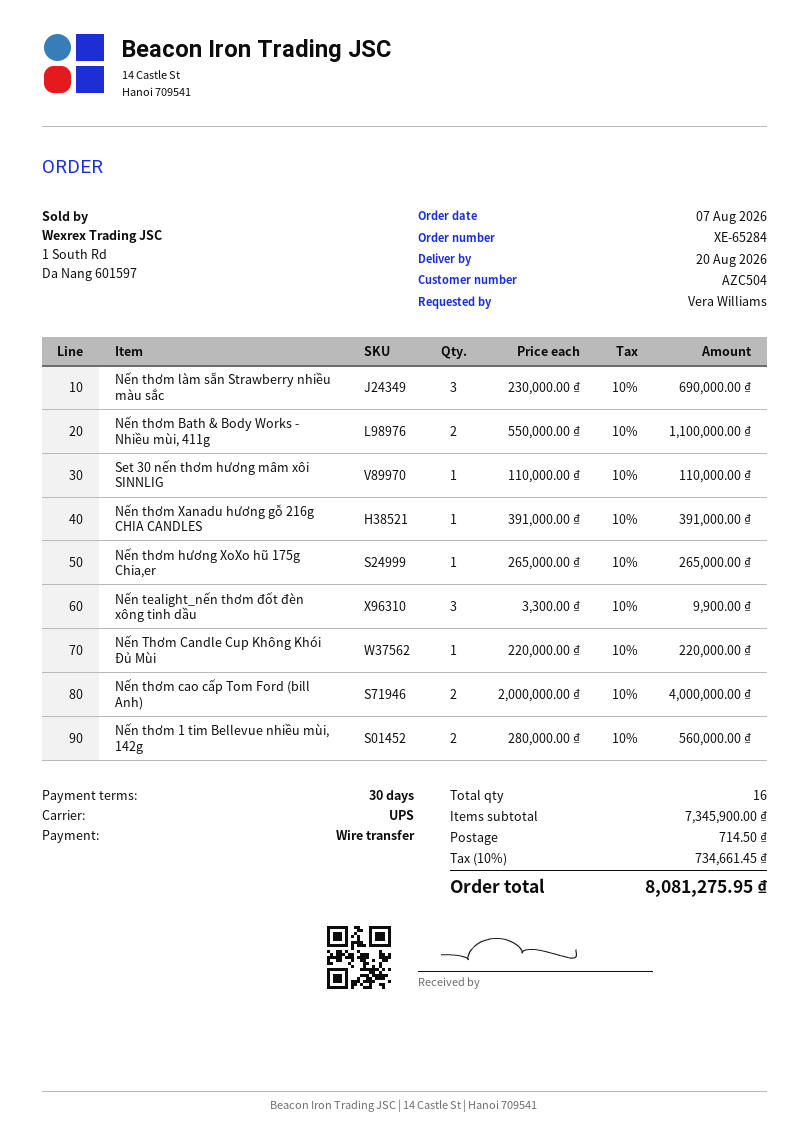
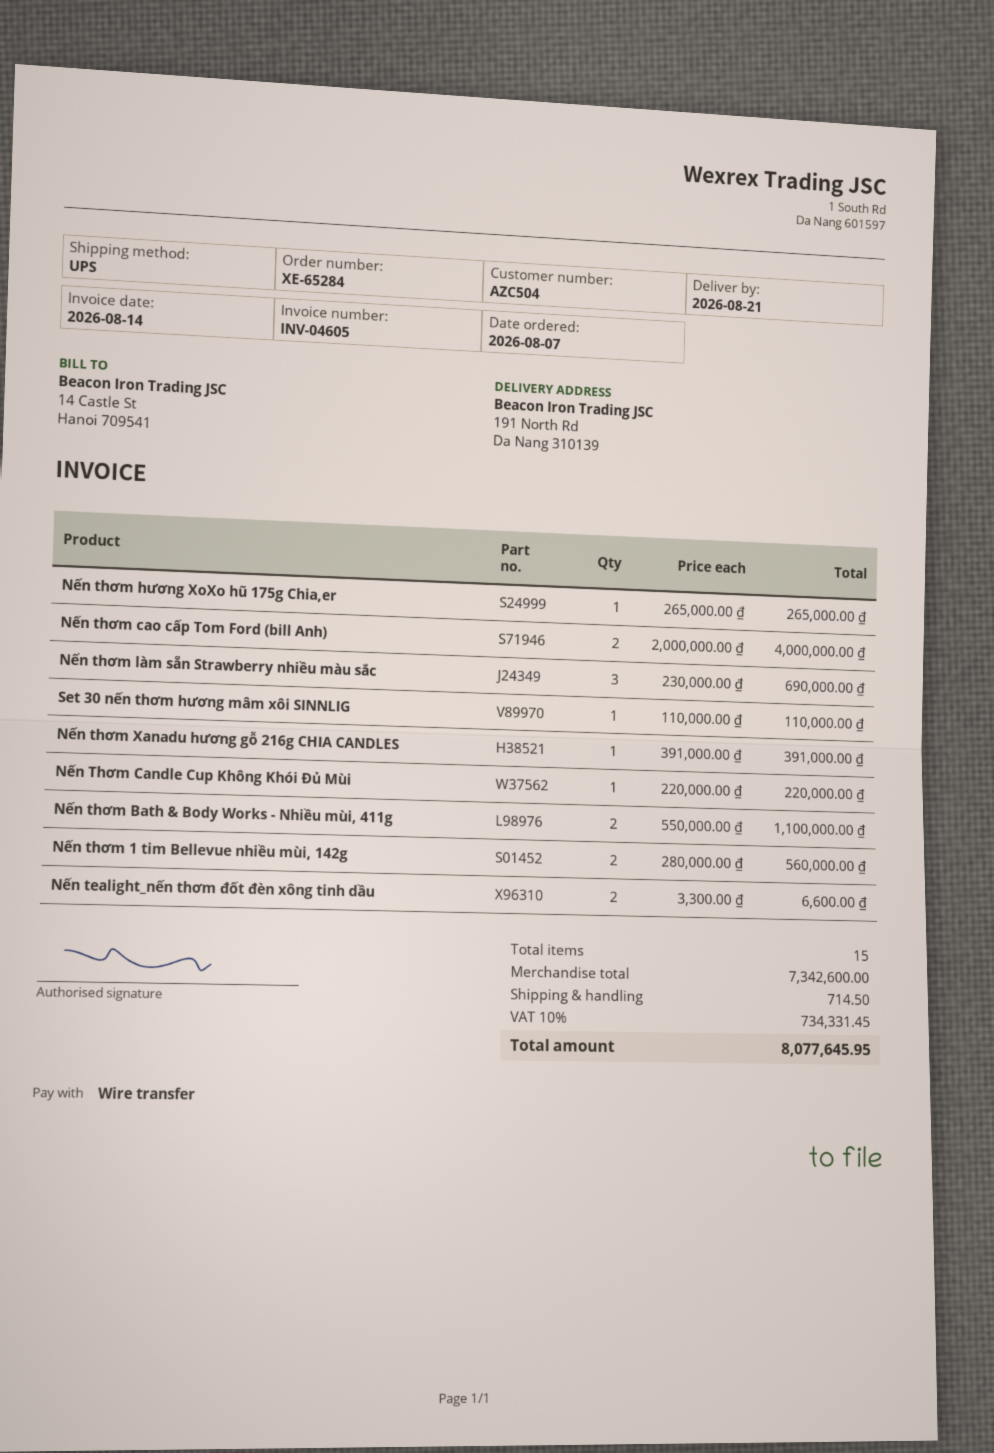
delivery date: 2026-08-20 -> 2026-08-21
Nến tealight_nến thơm đốt đèn xông tinh dầu: 3 x 3300.00 = 9900.00 -> 2 x 3300.00 = 6600.00
total quantity: 16 -> 15
subtotal: 7345900.00 -> 7342600.00
tax: 10% = 734661.45 -> 10% = 734331.45
total: 8081275.95 -> 8077645.95

